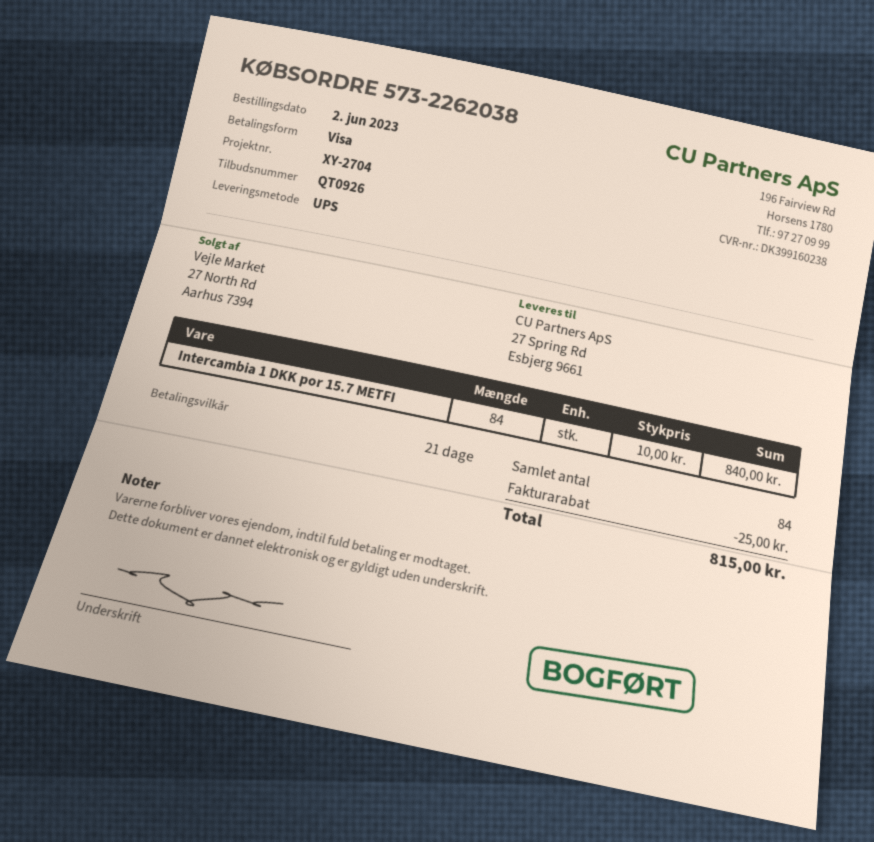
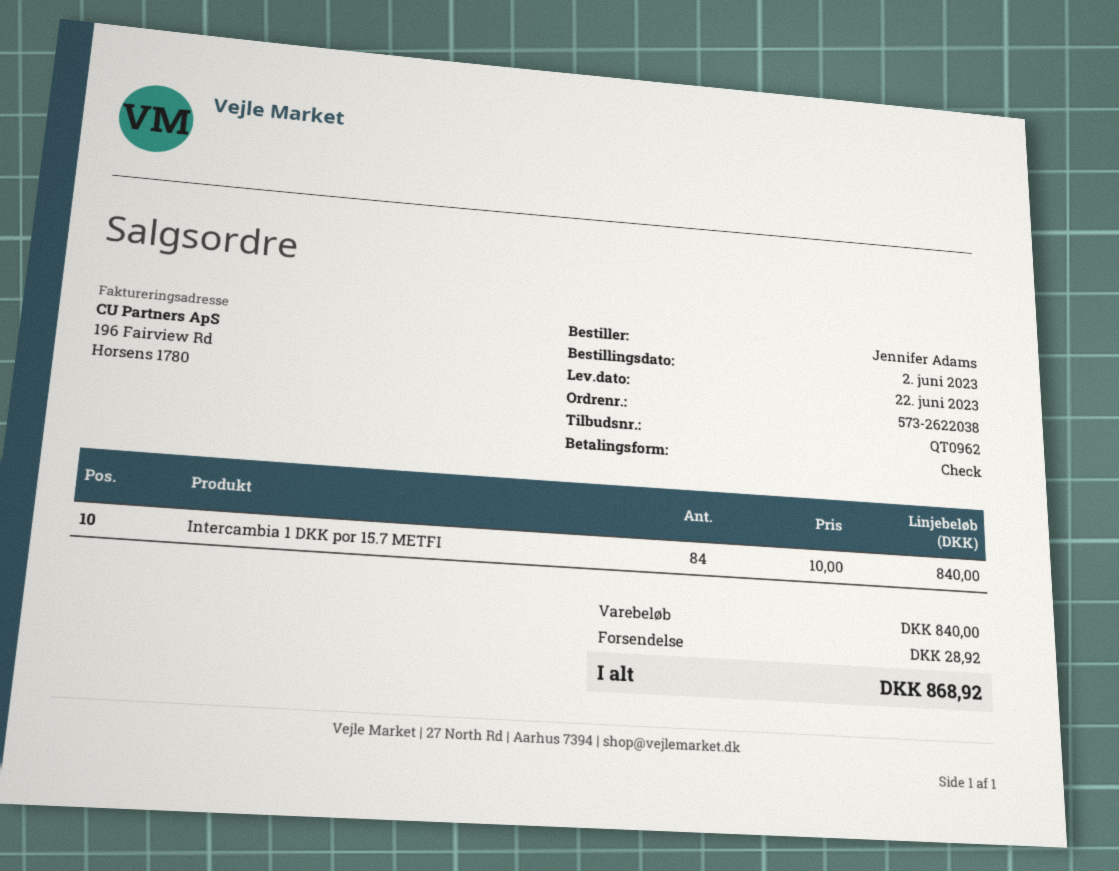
quote number: QT0926 -> QT0962
order number: 573-2262038 -> 573-2622038
payment method: Visa -> cheque
discount: 25.00 -> none
shipping: none -> 28.92
total: 815.00 -> 868.92

